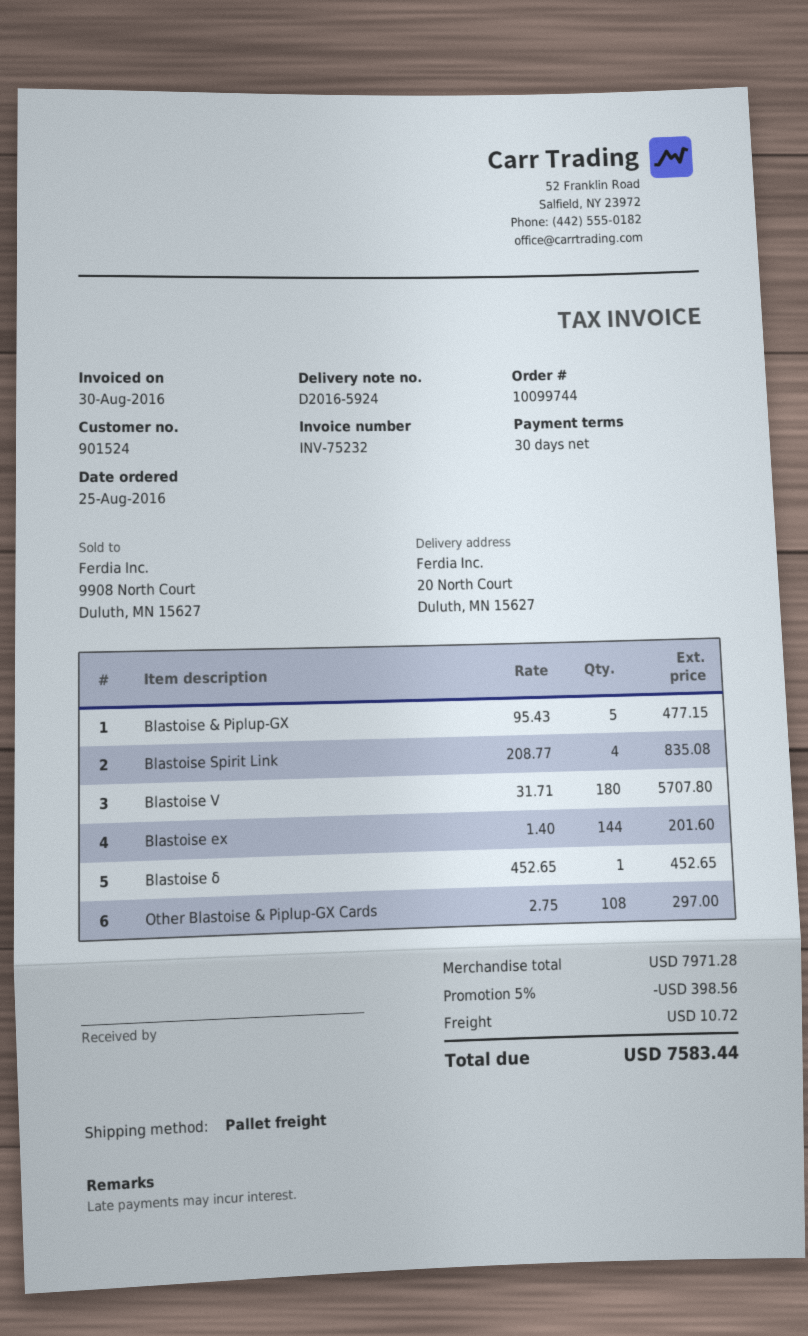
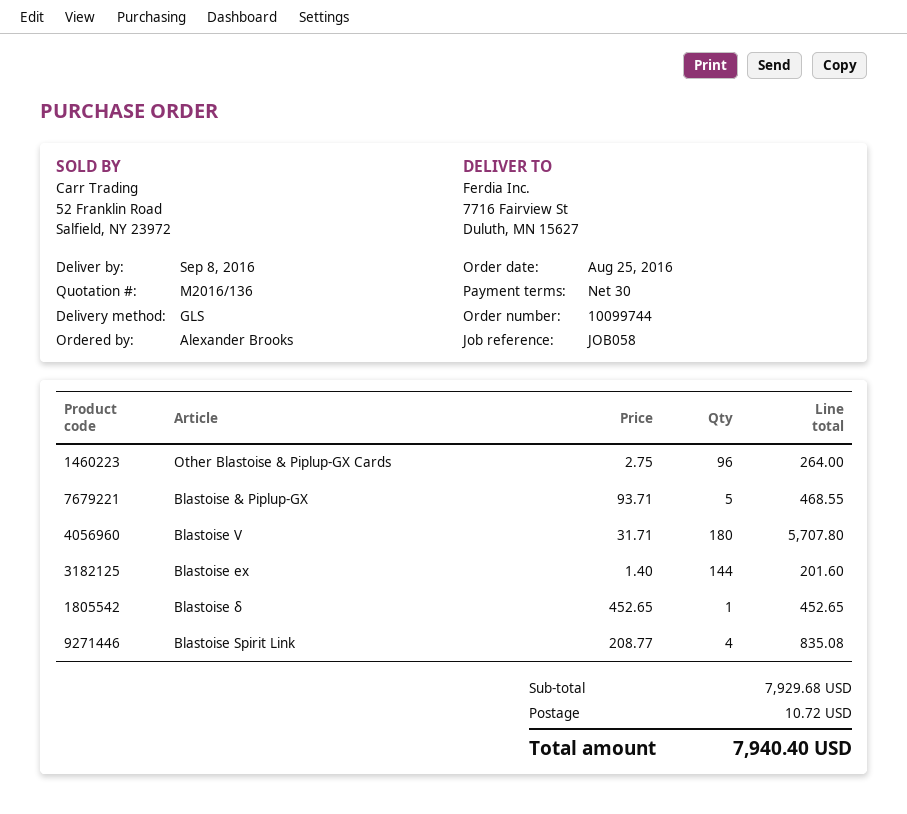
shipping method: pallet freight -> GLS
ship to: 20 North Court, Duluth, MN 15627 -> 7716 Fairview St, Duluth, MN 15627
Blastoise & Piplup-GX: 5 x 95.43 = 477.15 -> 5 x 93.71 = 468.55
Other Blastoise & Piplup-GX Cards: 108 x 2.75 = 297.00 -> 96 x 2.75 = 264.00
subtotal: 7971.28 -> 7929.68
discount: 5% = 398.56 -> none
total: 7583.44 -> 7940.40

